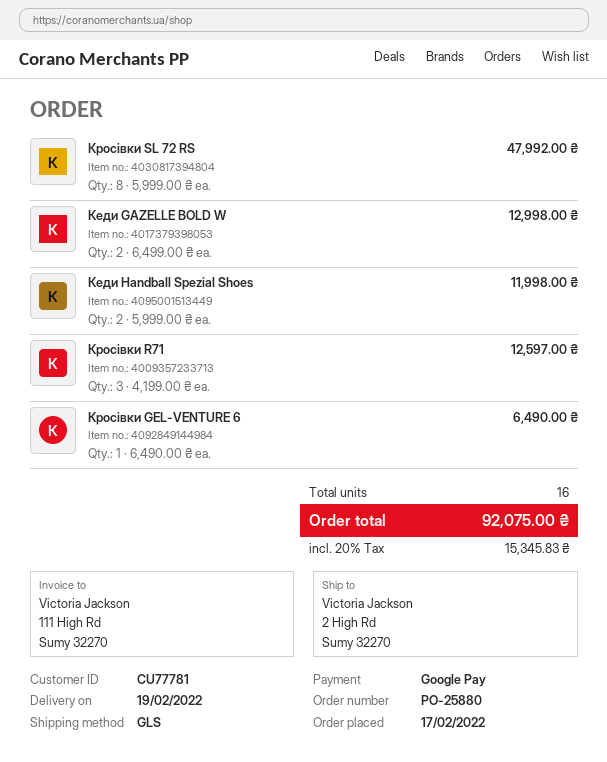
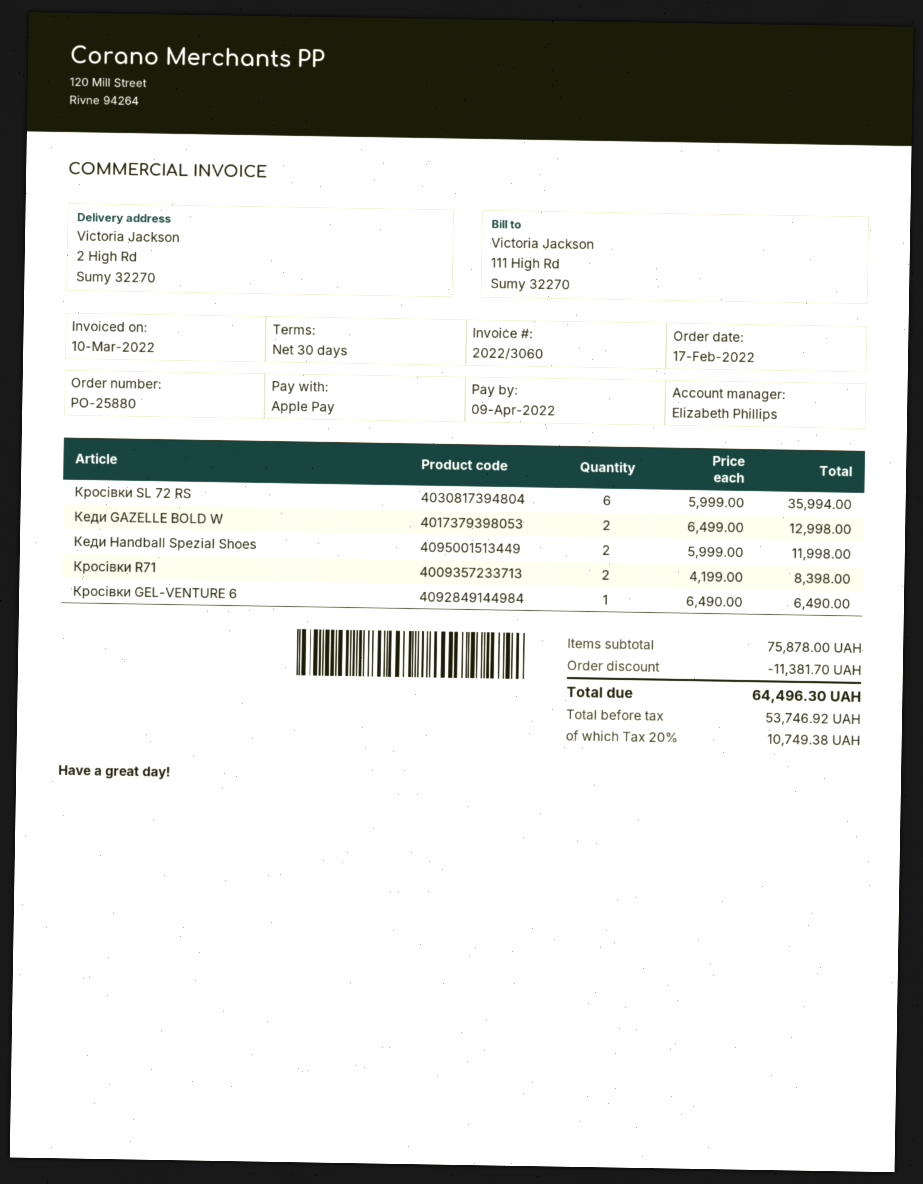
payment method: Google Pay -> Apple Pay
Кросівки SL 72 RS: 8 x 5999.00 = 47992.00 -> 6 x 5999.00 = 35994.00
Кросівки R71: 3 x 4199.00 = 12597.00 -> 2 x 4199.00 = 8398.00
discount: none -> 11381.70
tax: 20% = 15345.83 -> 20% = 10749.38
total: 92075.00 -> 64496.30

